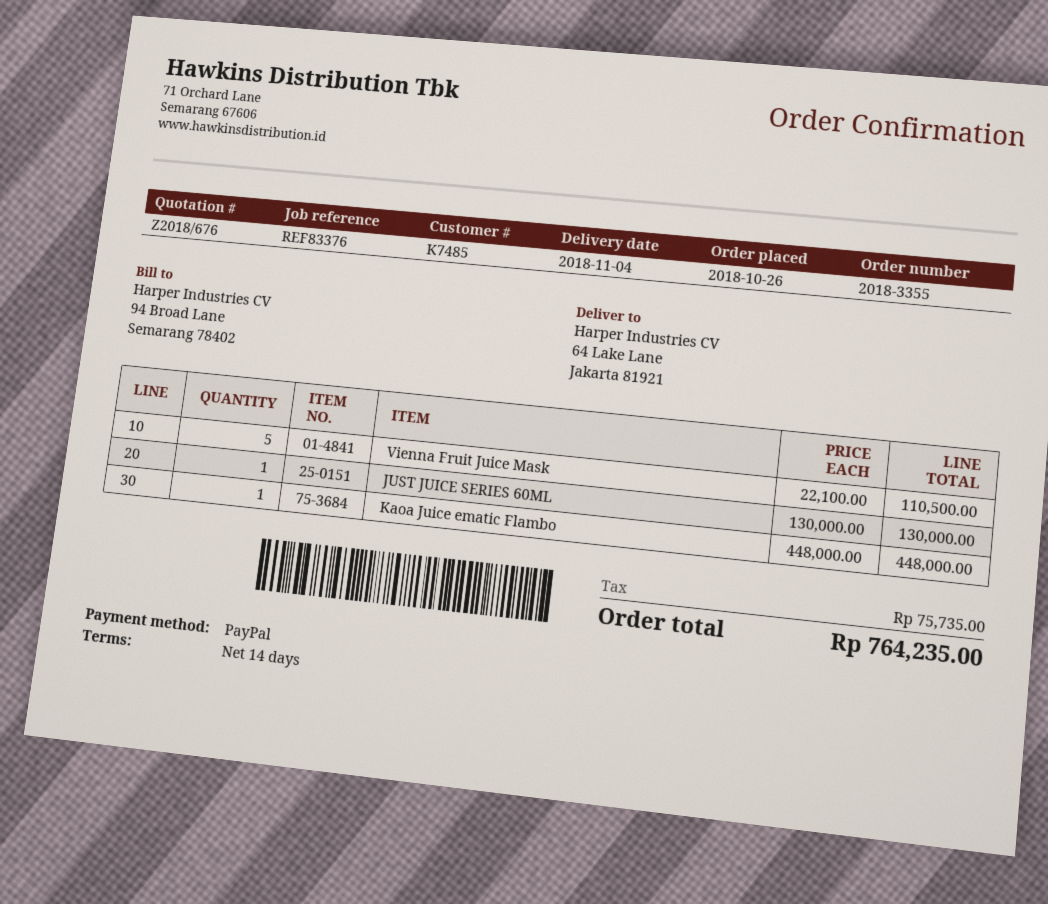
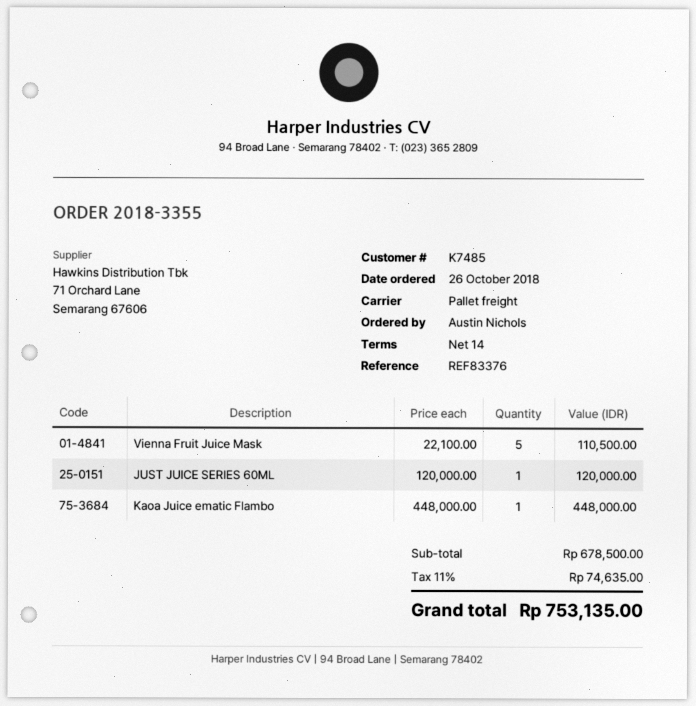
JUST JUICE SERIES 60ML: 1 x 130000.00 = 130000.00 -> 1 x 120000.00 = 120000.00
tax: 75735.00 -> 74635.00
total: 764235.00 -> 753135.00

